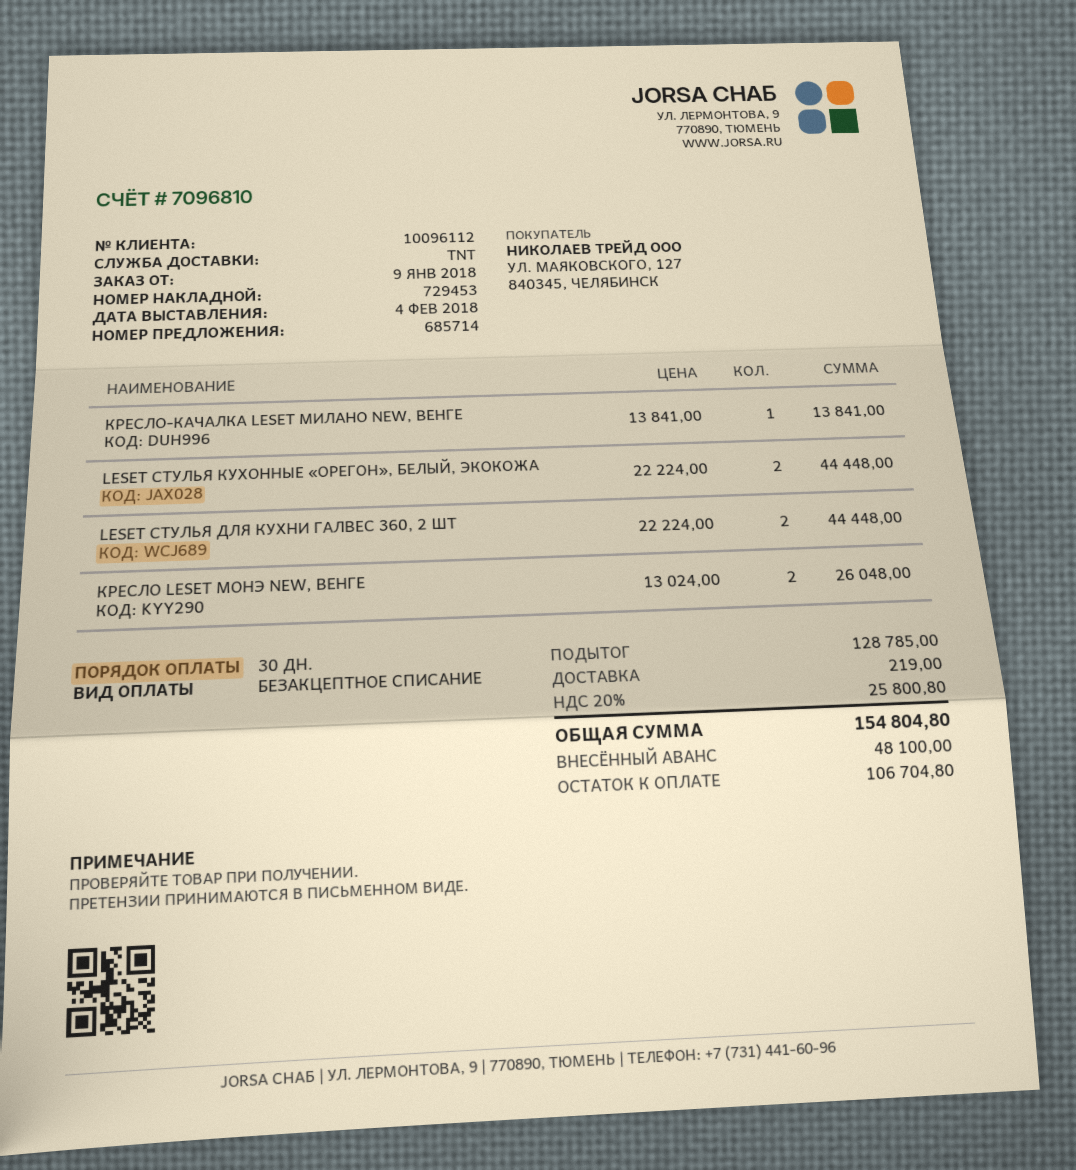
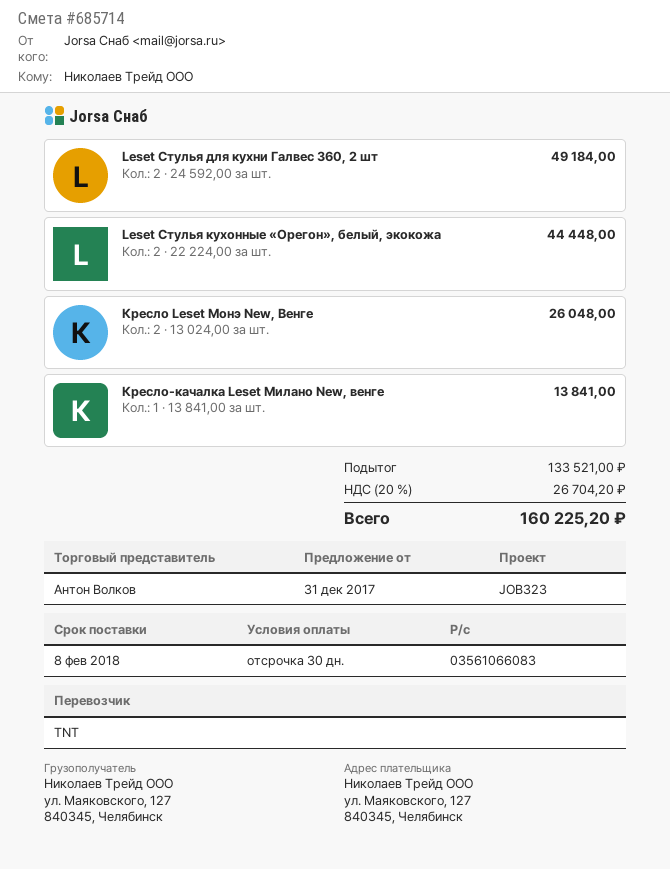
LESET СТУЛЬЯ ДЛЯ КУХНИ ГАЛВЕС 360, 2 ШТ: 2 x 22224.00 = 44448.00 -> 2 x 24592.00 = 49184.00
subtotal: 128785.00 -> 133521.00
shipping: 219.00 -> none
tax: 20% = 25800.80 -> 20% = 26704.20
total: 154804.80 -> 160225.20

